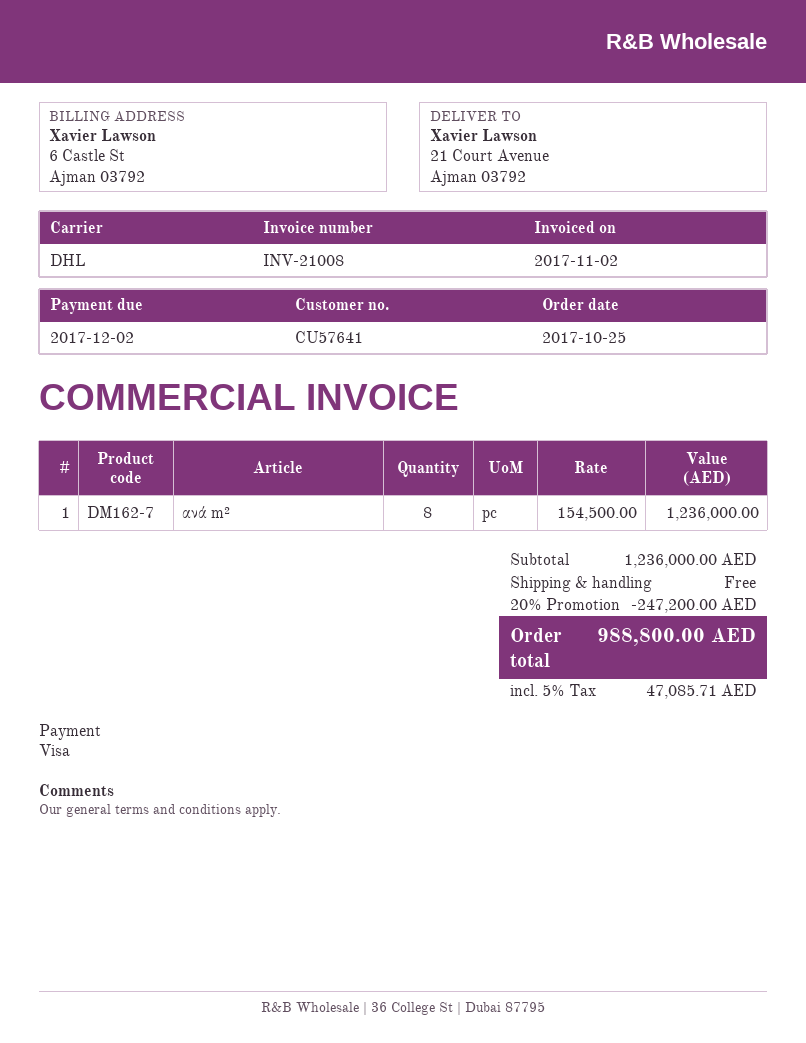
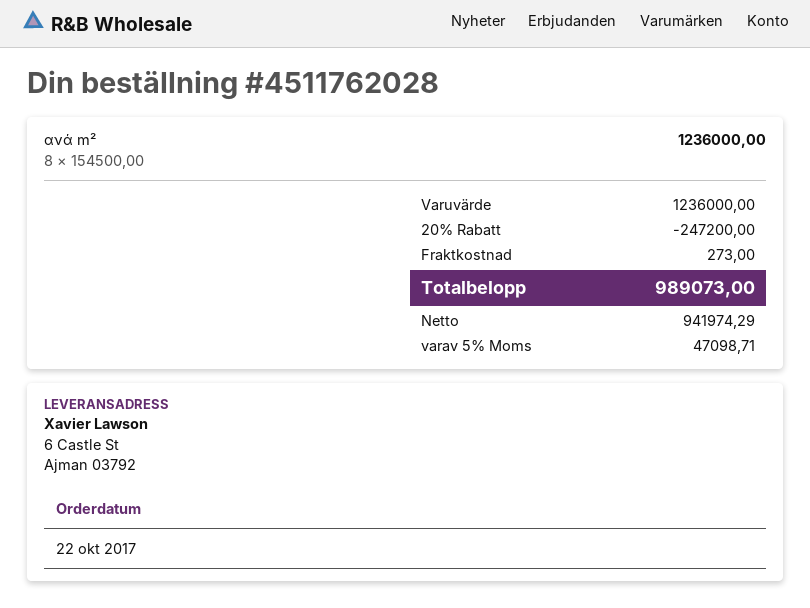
order date: 2017-10-25 -> 2017-10-22
ship to: 21 Court Avenue, Ajman 03792 -> 6 Castle St, Ajman 03792
shipping: 0.00 -> 273.00
tax: 5% = 47085.71 -> 5% = 47098.71
total: 988800.00 -> 989073.00

